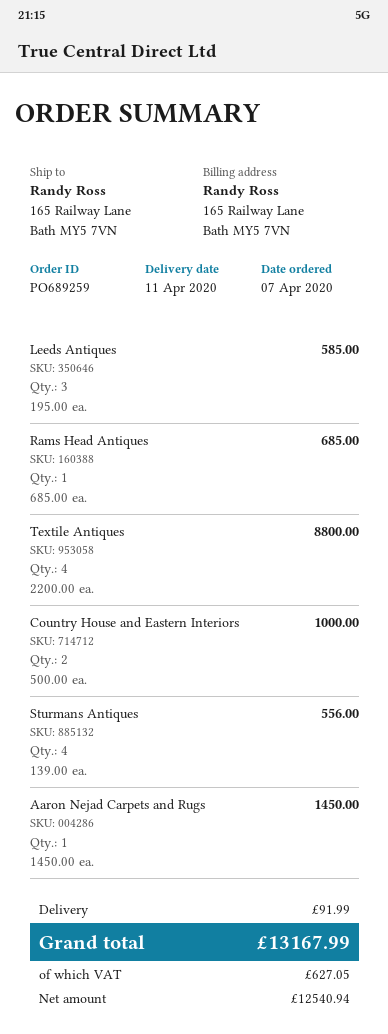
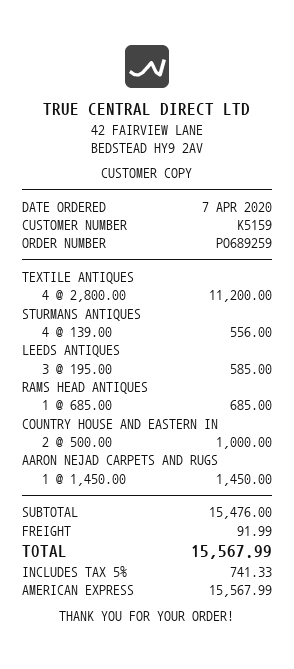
Textile Antiques: 4 x 2200.00 = 8800.00 -> 4 x 2800.00 = 11200.00
tax: 627.05 -> 741.33
total: 13167.99 -> 15567.99

